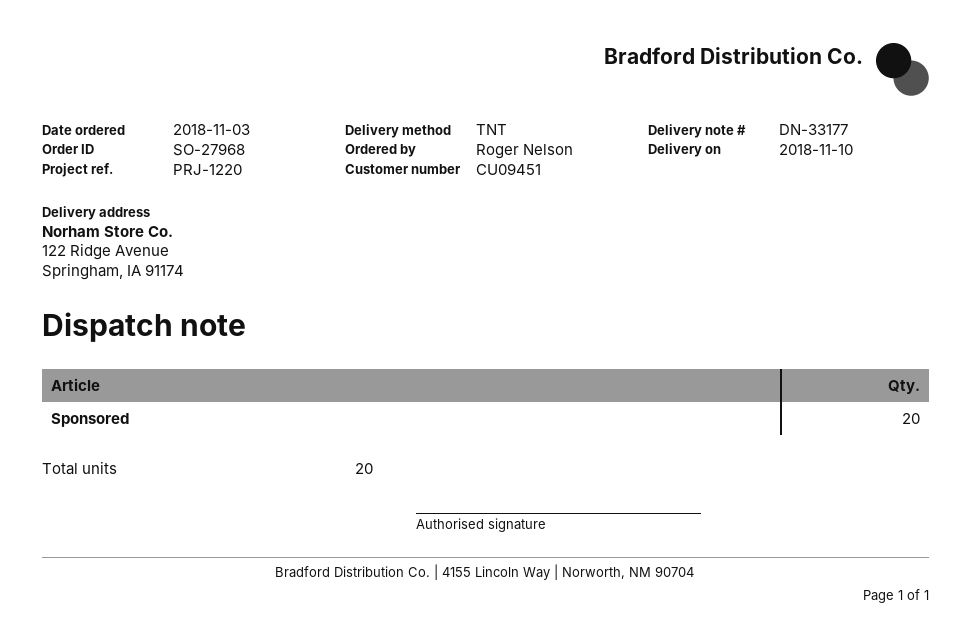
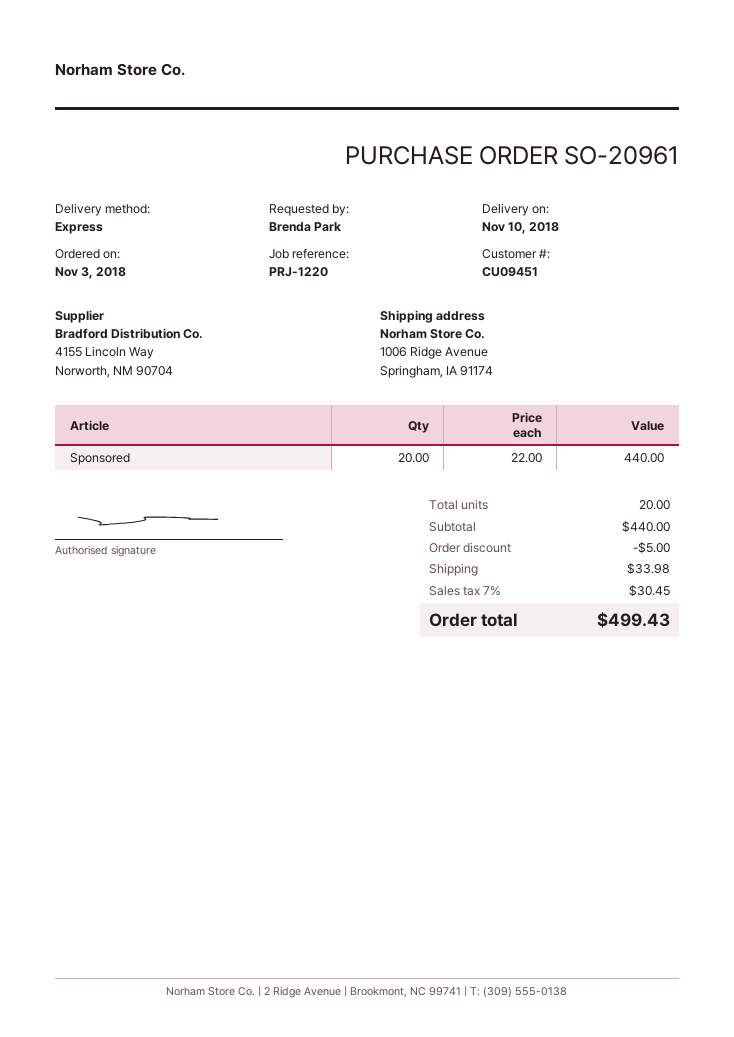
order number: SO-27968 -> SO-20961
ordered by: Roger Nelson -> Brenda Park
shipping method: TNT -> express
ship to: 122 Ridge Avenue, Springham, IA 91174 -> 1006 Ridge Avenue, Springham, IA 91174

